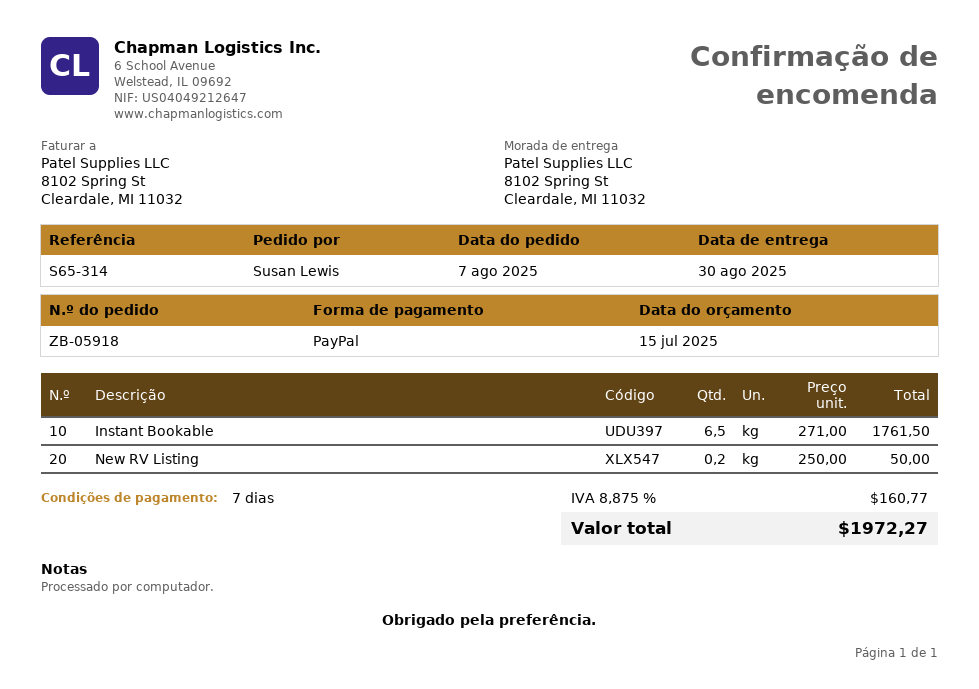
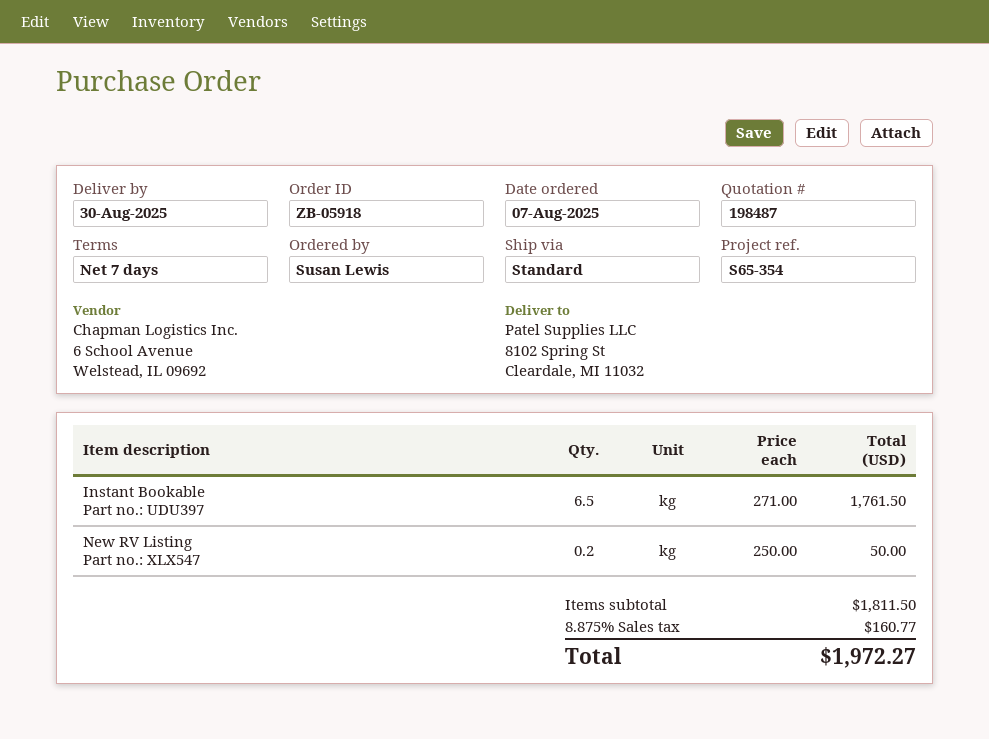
reference: S65-314 -> S65-354

